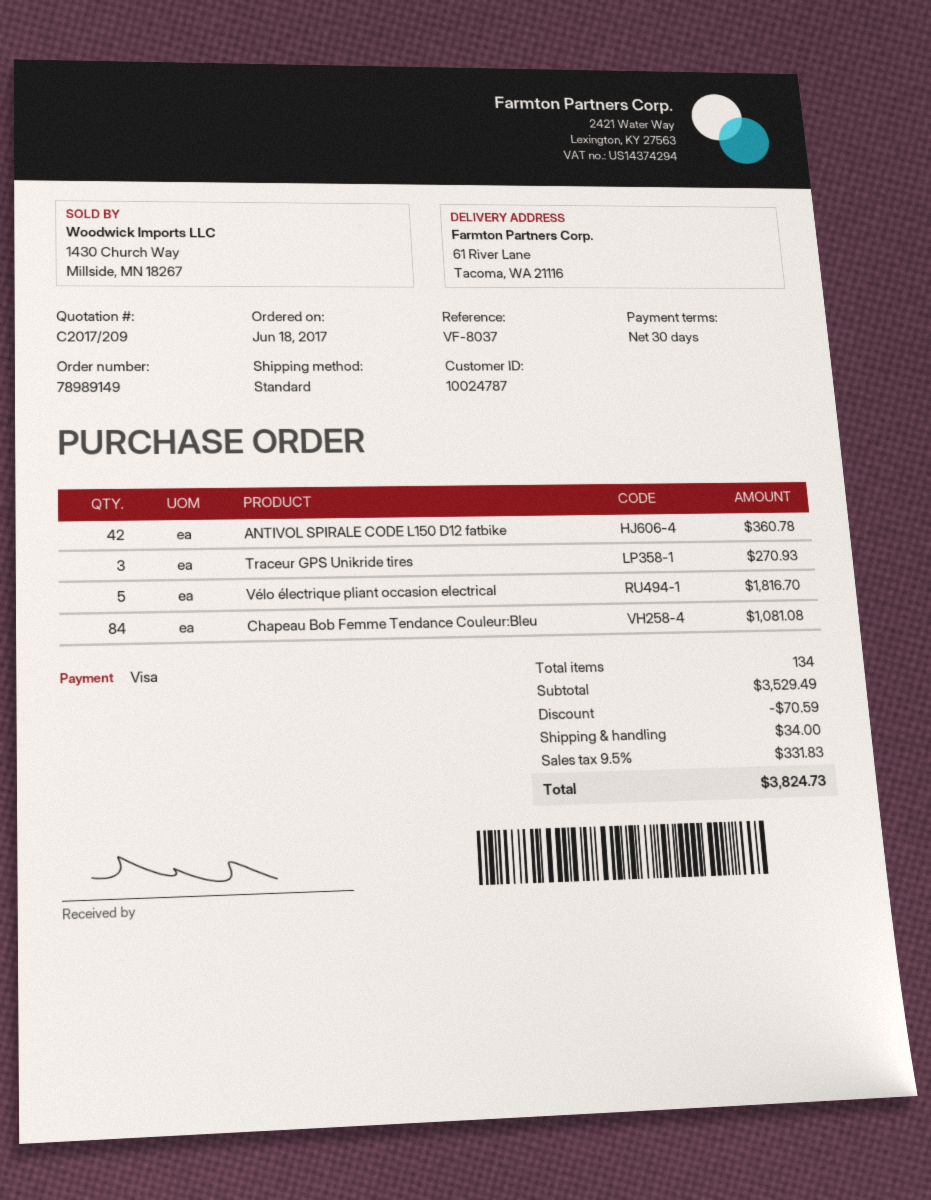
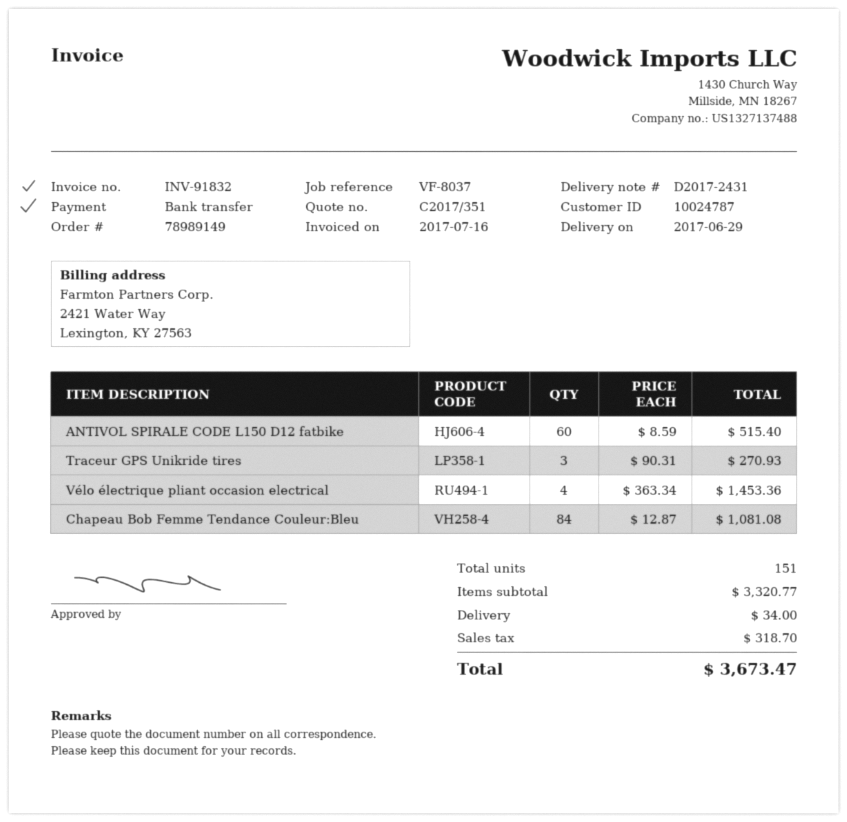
quote number: C2017/209 -> C2017/351
payment method: Visa -> bank transfer
ANTIVOL SPIRALE CODE L150 D12 fatbike: 42 for 360.78 -> 60 for 515.40
Vélo électrique pliant occasion electrical: 5 for 1816.70 -> 4 for 1453.36
total quantity: 134 -> 151
subtotal: 3529.49 -> 3320.77
discount: 70.59 -> none
tax: 331.83 -> 318.70
total: 3824.73 -> 3673.47

